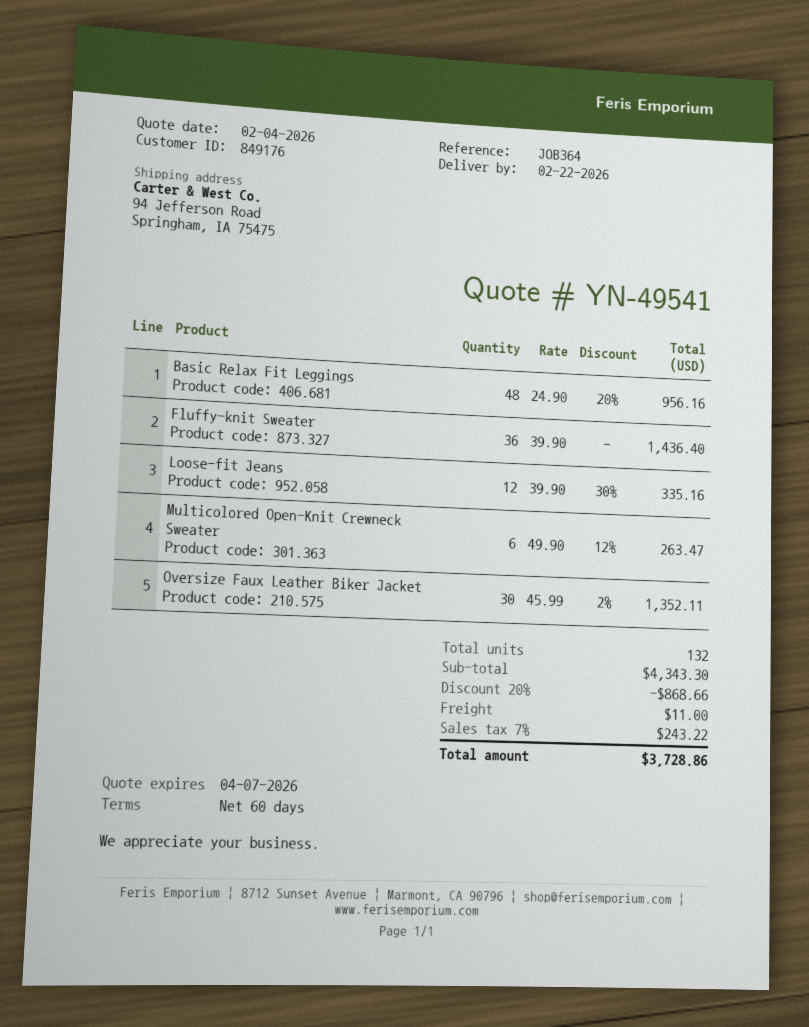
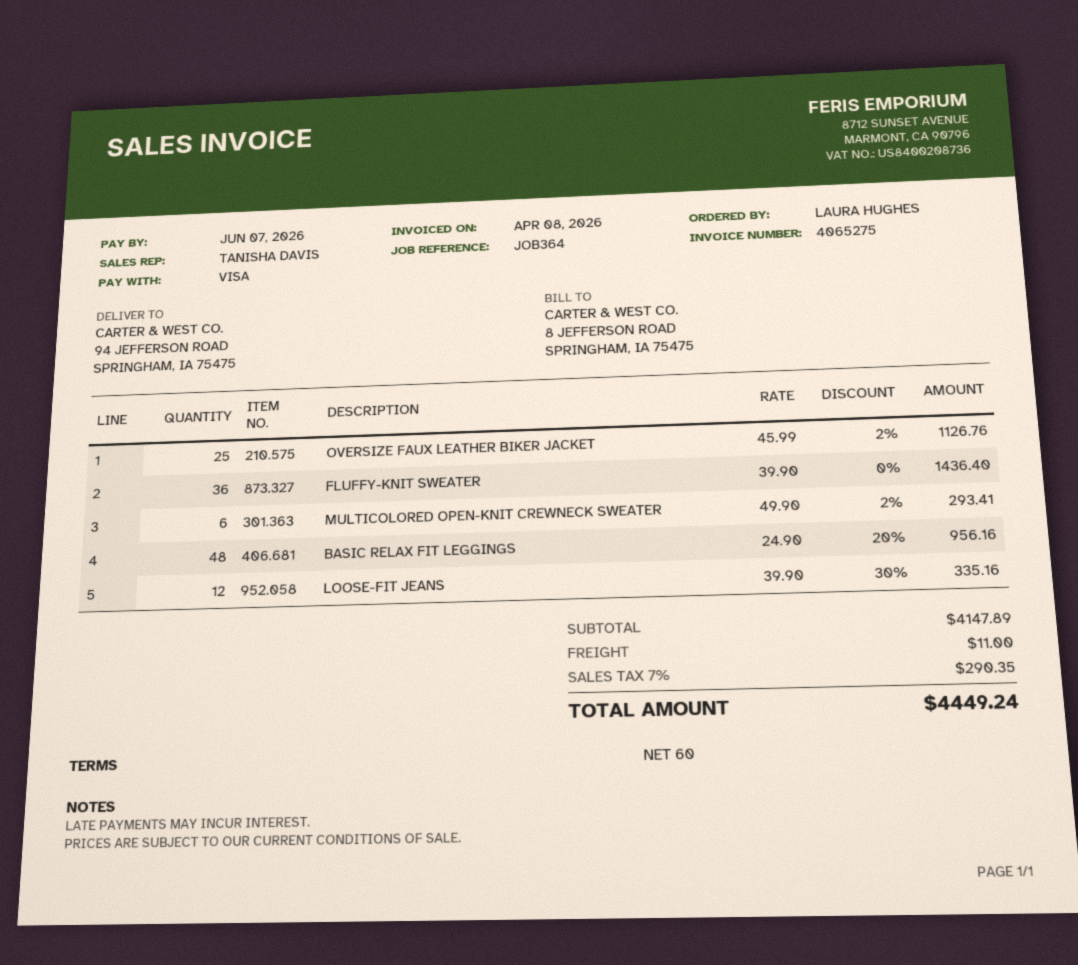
Multicolored Open-Knit Crewneck Sweater: 6 x 49.90 - 12% = 263.47 -> 6 x 49.90 - 2% = 293.41
Oversize Faux Leather Biker Jacket: 30 x 45.99 - 2% = 1352.11 -> 25 x 45.99 - 2% = 1126.76
subtotal: 4343.30 -> 4147.89
discount: 20% = 868.66 -> none
tax: 7% = 243.22 -> 7% = 290.35
total: 3728.86 -> 4449.24

